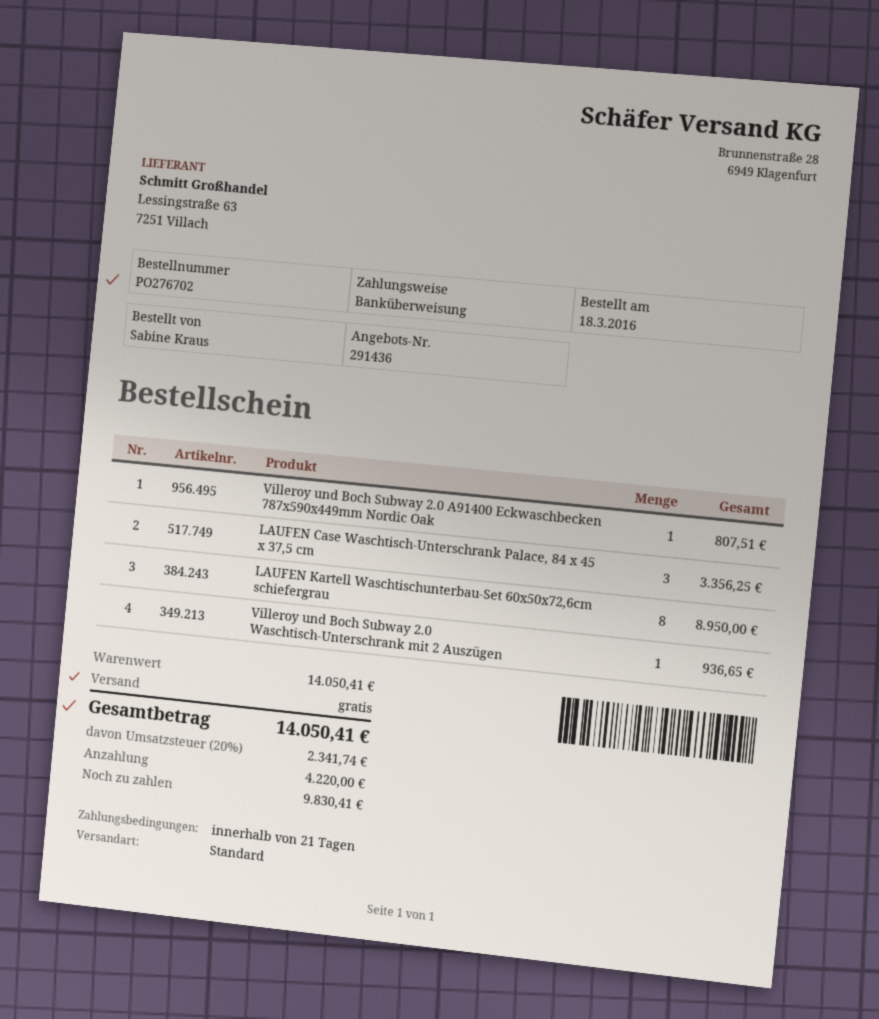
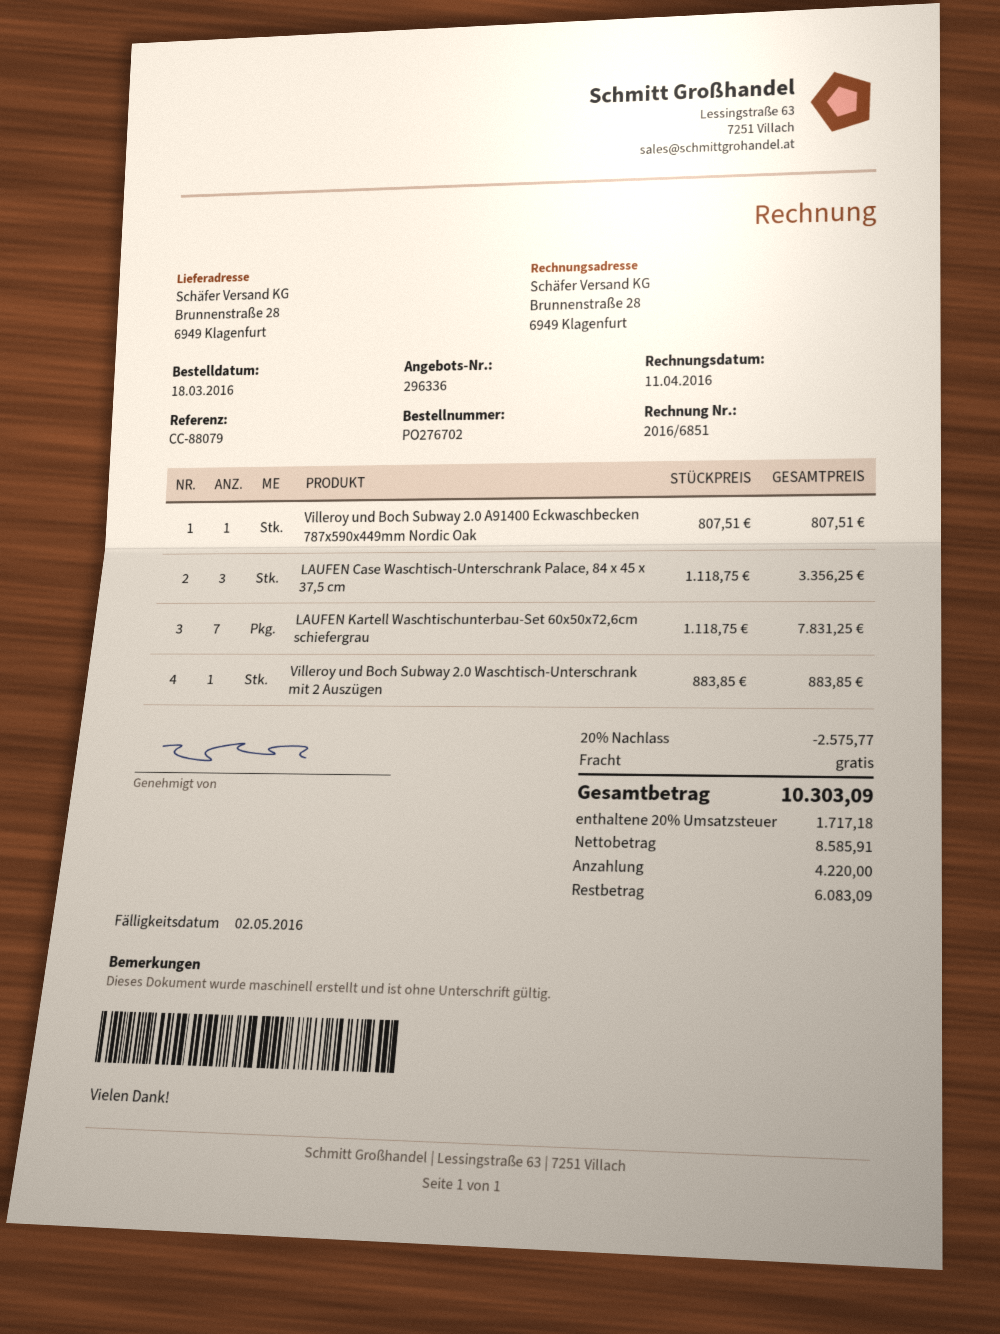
quote number: 291436 -> 296336
LAUFEN Kartell Waschtischunterbau-Set 60x50x72,6cm schiefergrau: 8 for 8950.00 -> 7 for 7831.25
Villeroy und Boch Subway 2.0 Waschtisch-Unterschrank mit 2 Auszügen: 1 for 936.65 -> 1 for 883.85
discount: none -> 20% = 2575.77
tax: 20% = 2341.74 -> 20% = 1717.18
total: 14050.41 -> 10303.09
balance: 9830.41 -> 6083.09

